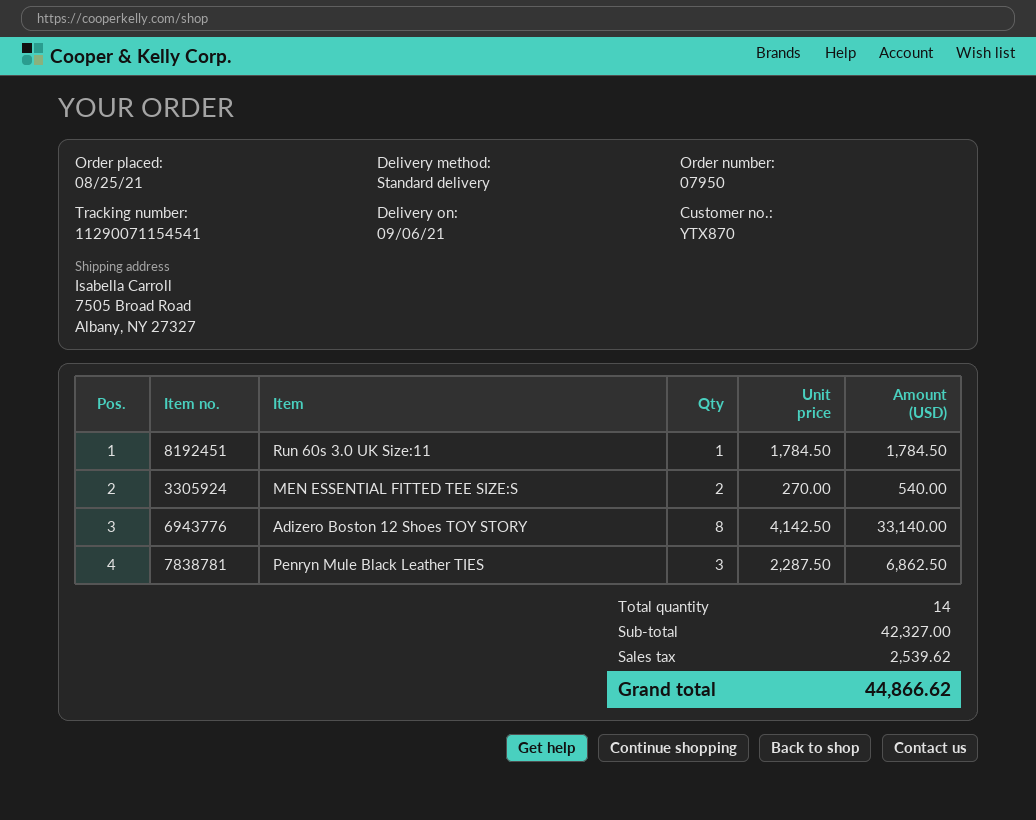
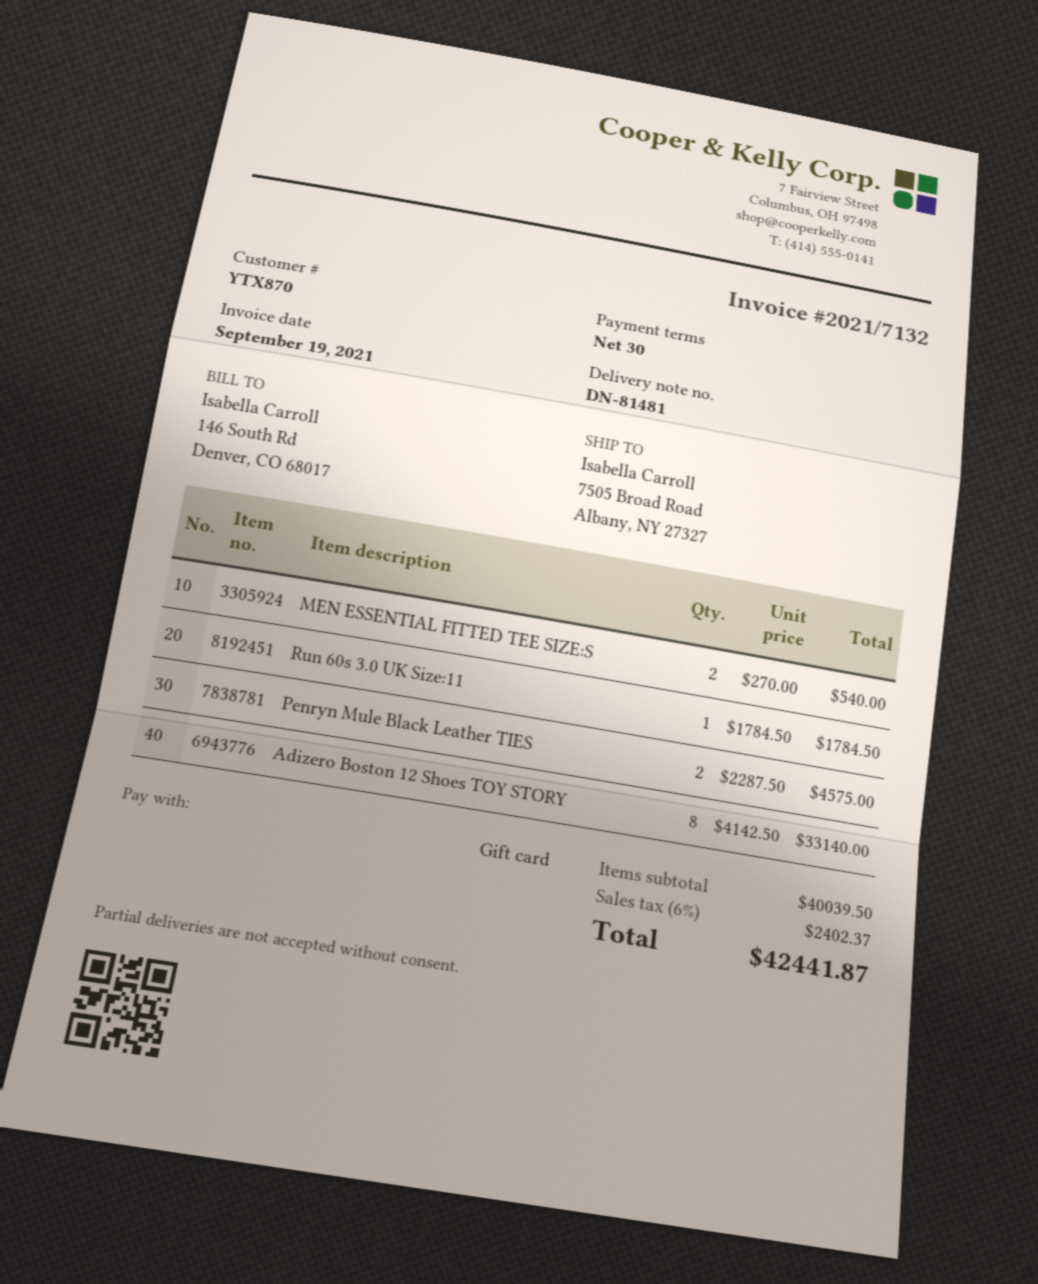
Penryn Mule Black Leather TIES: 3 x 2287.50 = 6862.50 -> 2 x 2287.50 = 4575.00
subtotal: 42327.00 -> 40039.50
tax: 2539.62 -> 2402.37
total: 44866.62 -> 42441.87

